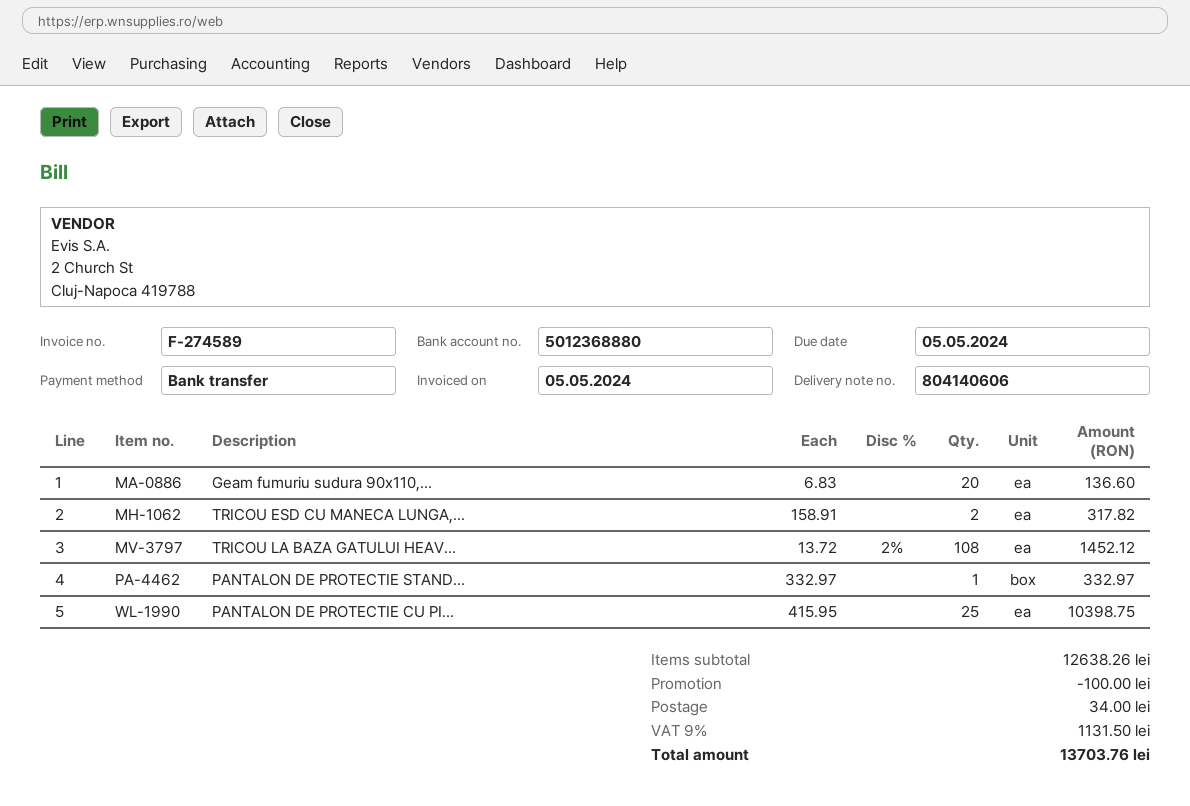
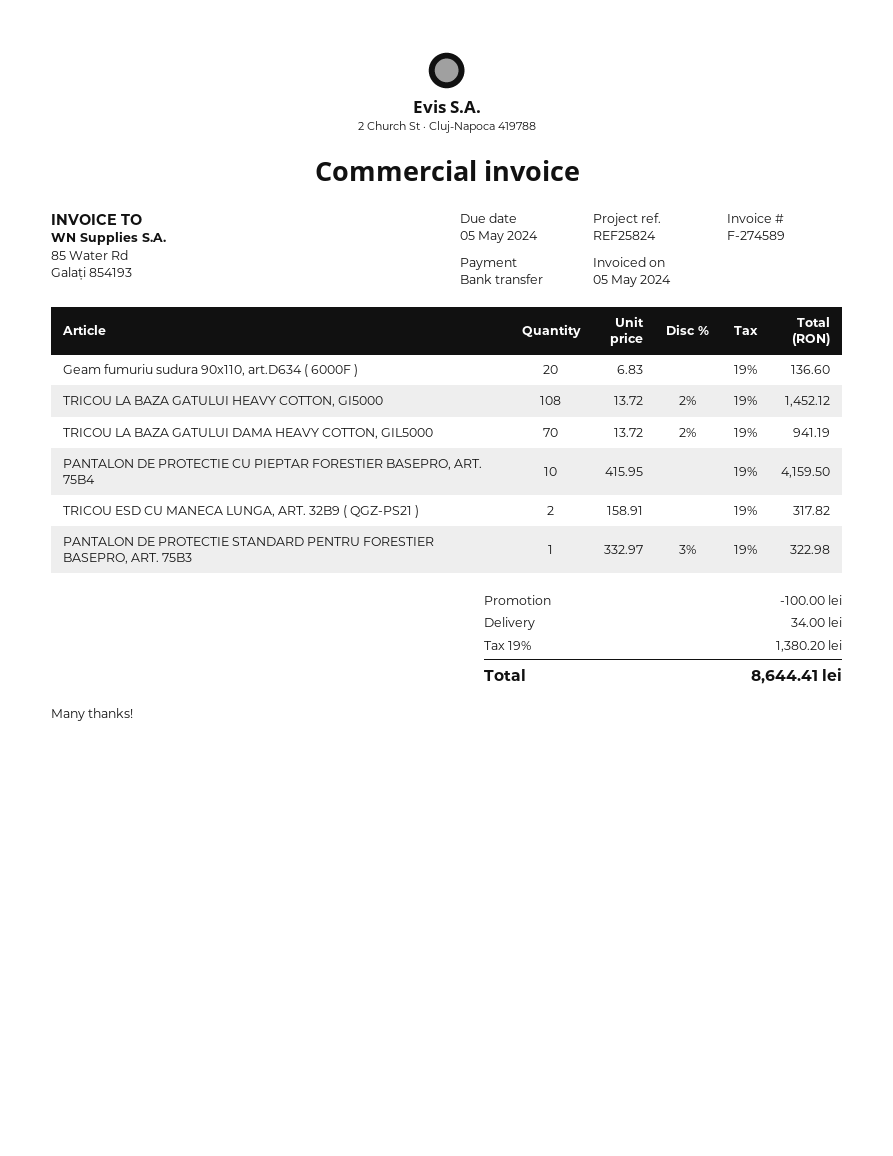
PANTALON DE PROTECTIE STAND...: 1 x 332.97 = 332.97 -> 1 x 332.97 - 3% = 322.98
PANTALON DE PROTECTIE CU PI...: 25 x 415.95 = 10398.75 -> 10 x 415.95 = 4159.50
TRICOU LA BAZA GATULUI DAMA HEAVY COTTON, GIL5000: none -> 70 x 13.72 - 2% = 941.19
tax: 9% = 1131.50 -> 19% = 1380.20
total: 13703.76 -> 8644.41

